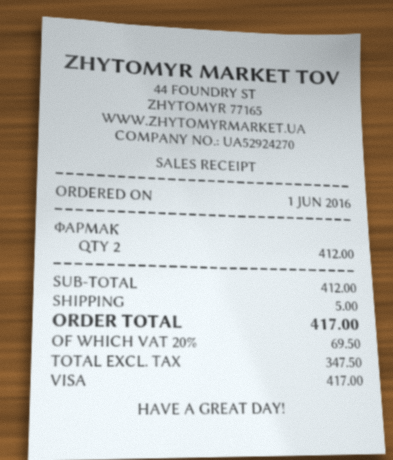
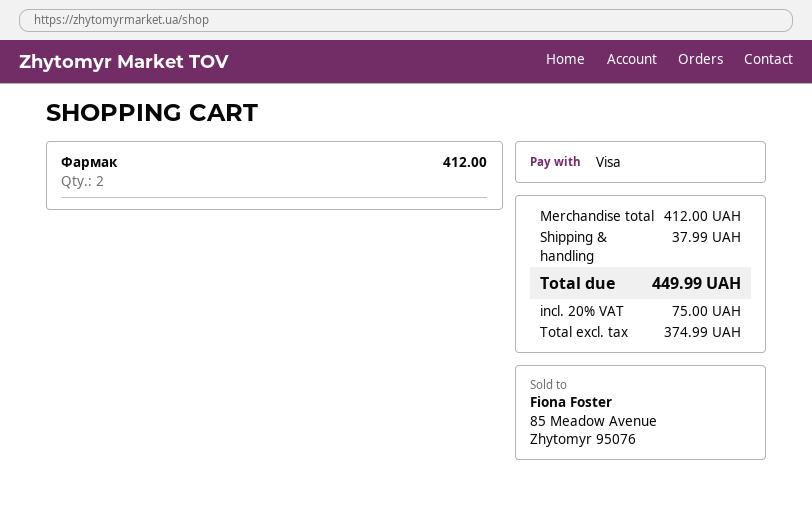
shipping: 5.00 -> 37.99
net: 347.50 -> 374.99
tax: 20% = 69.50 -> 20% = 75.00
total: 417.00 -> 449.99

